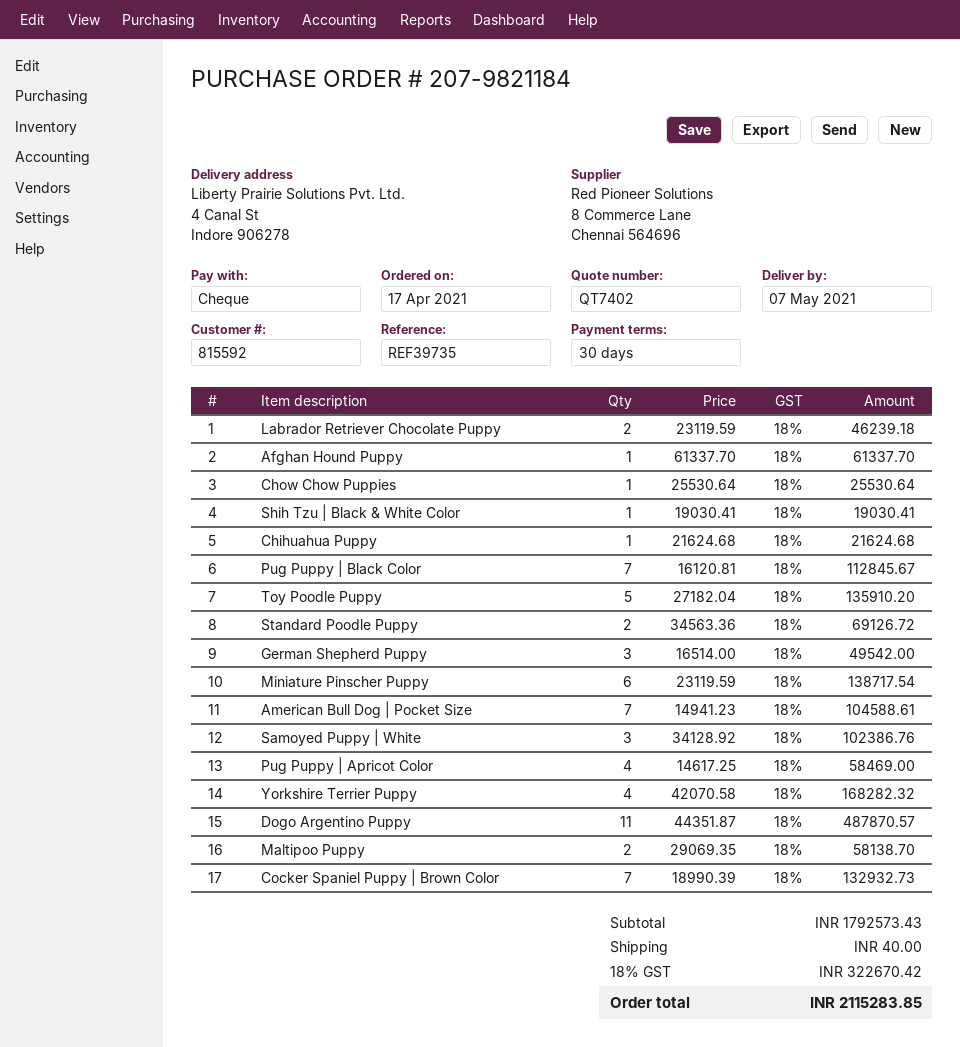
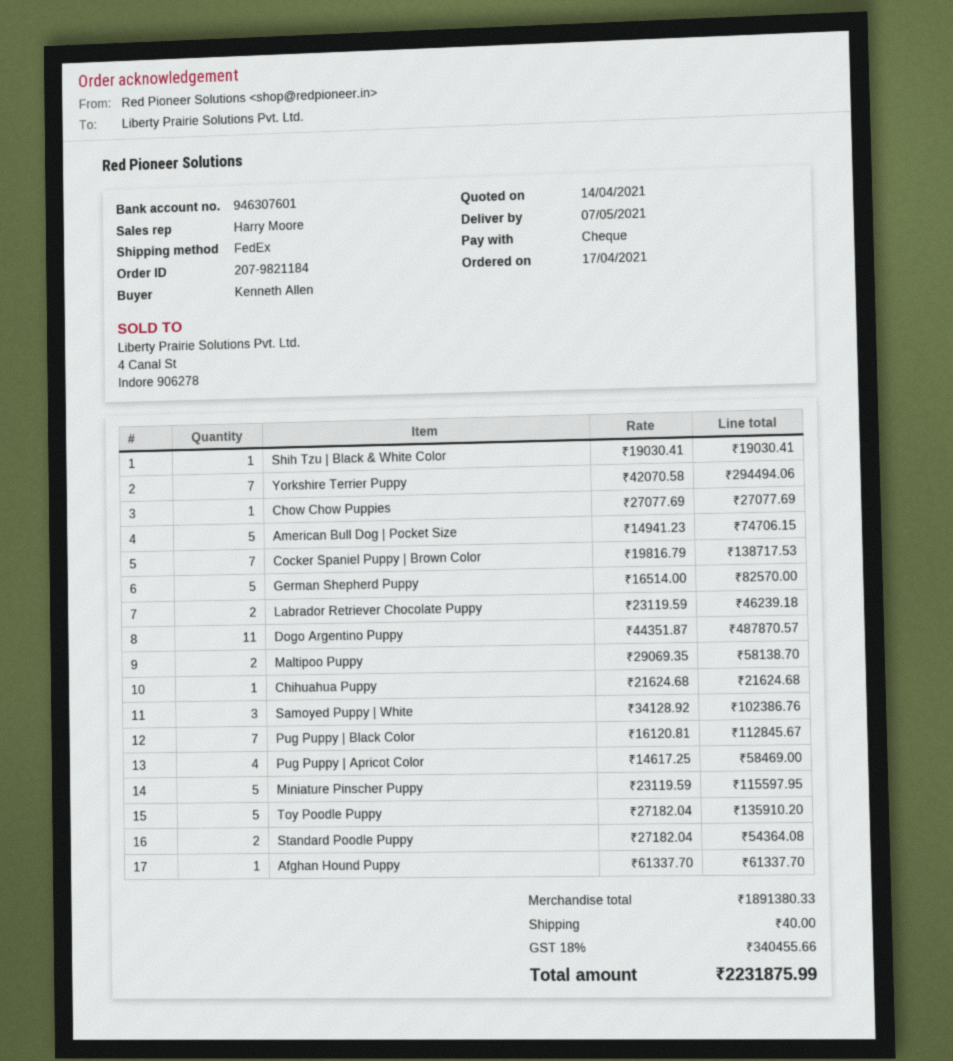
Chow Chow Puppies: 1 x 25530.64 = 25530.64 -> 1 x 27077.69 = 27077.69
Standard Poodle Puppy: 2 x 34563.36 = 69126.72 -> 2 x 27182.04 = 54364.08
German Shepherd Puppy: 3 x 16514.00 = 49542.00 -> 5 x 16514.00 = 82570.00
Miniature Pinscher Puppy: 6 x 23119.59 = 138717.54 -> 5 x 23119.59 = 115597.95
American Bull Dog | Pocket Size: 7 x 14941.23 = 104588.61 -> 5 x 14941.23 = 74706.15
Yorkshire Terrier Puppy: 4 x 42070.58 = 168282.32 -> 7 x 42070.58 = 294494.06
Cocker Spaniel Puppy | Brown Color: 7 x 18990.39 = 132932.73 -> 7 x 19816.79 = 138717.53
subtotal: 1792573.43 -> 1891380.33
tax: 18% = 322670.42 -> 18% = 340455.66
total: 2115283.85 -> 2231875.99

